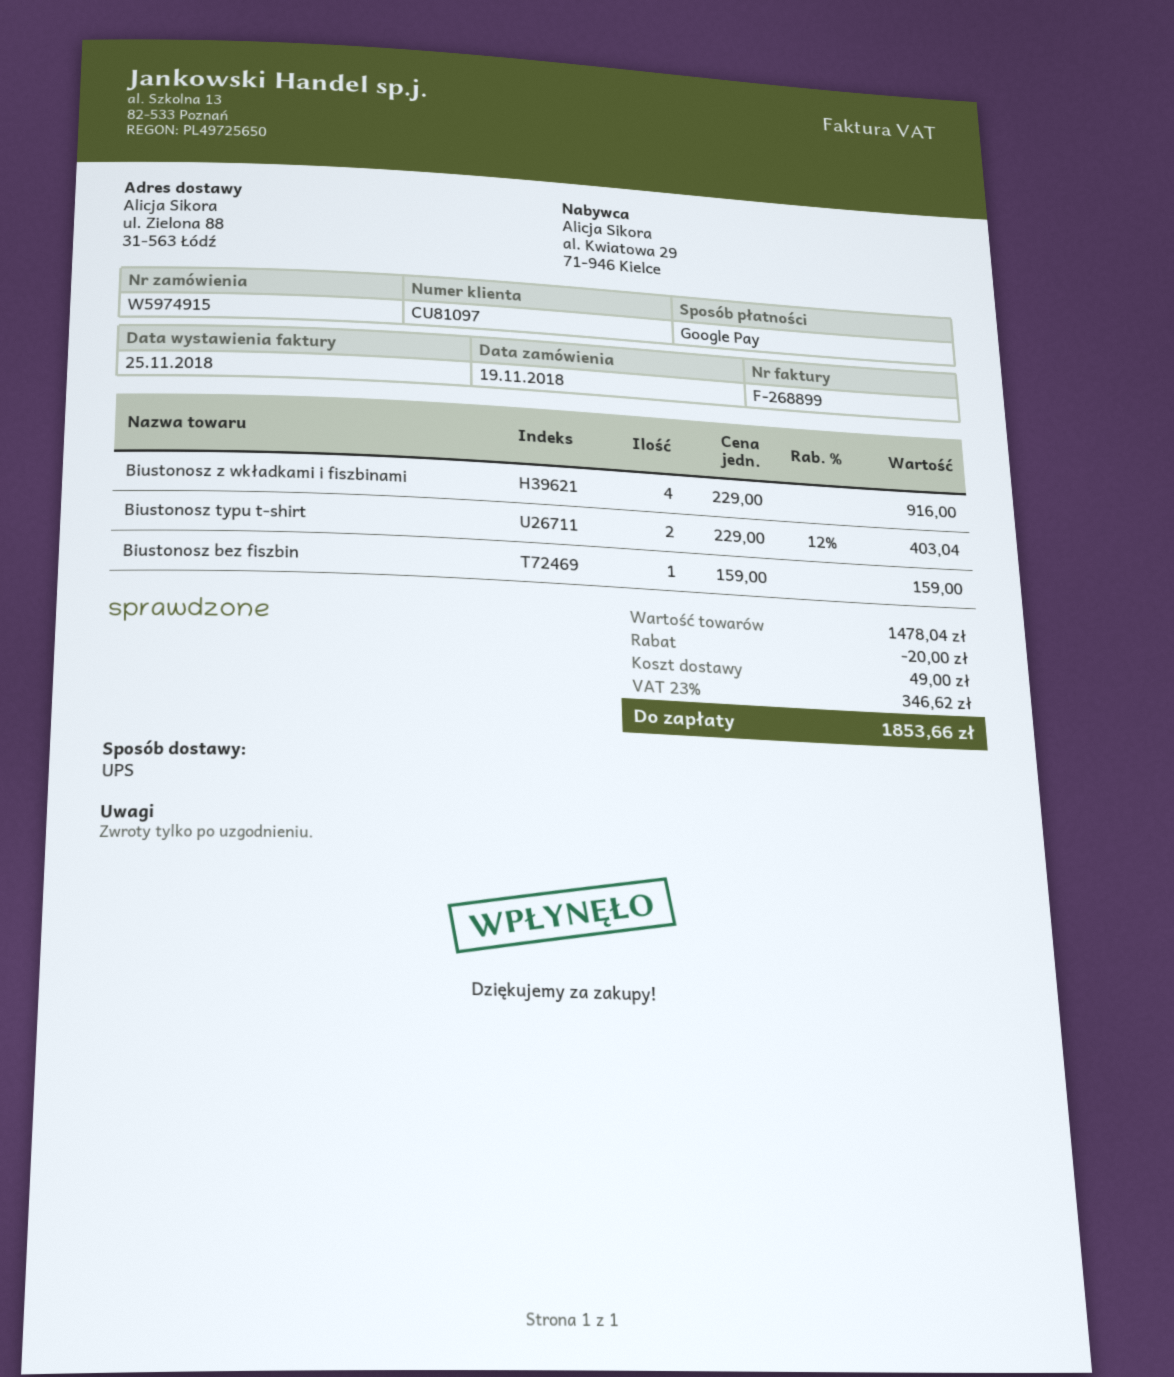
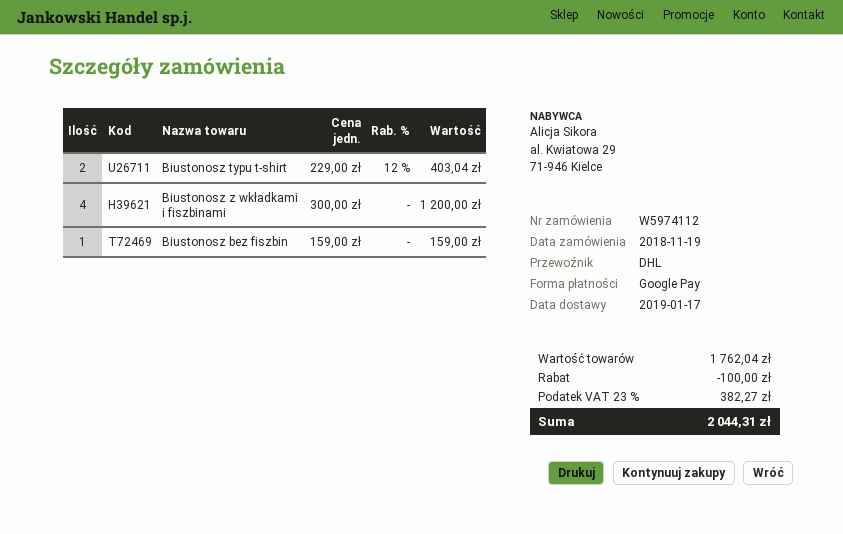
order number: W5974915 -> W5974112
shipping method: UPS -> DHL
Biustonosz z wkładkami i fiszbinami: 4 x 229.00 = 916.00 -> 4 x 300.00 = 1200.00
subtotal: 1478.04 -> 1762.04
discount: 20.00 -> 100.00
shipping: 49.00 -> none
tax: 23% = 346.62 -> 23% = 382.27
total: 1853.66 -> 2044.31

